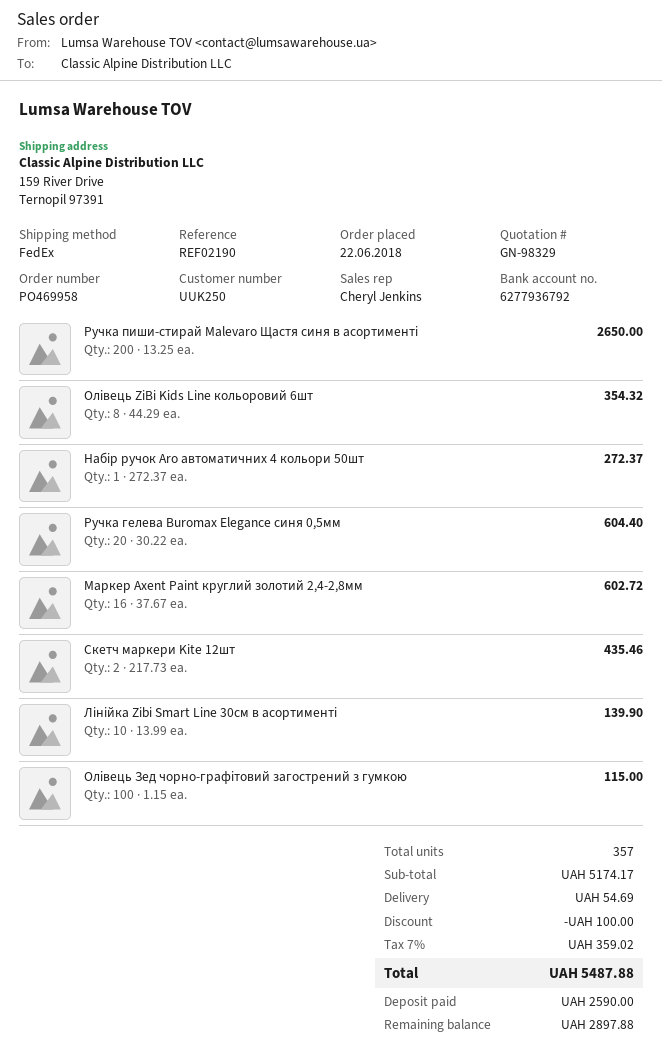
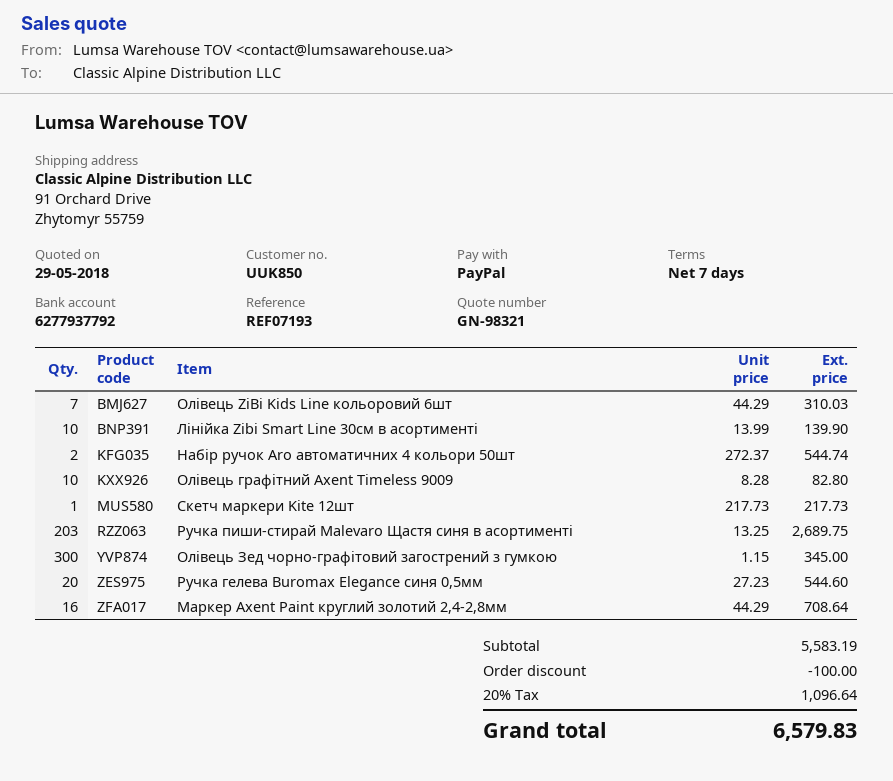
quote number: GN-98329 -> GN-98321
customer number: UUK250 -> UUK850
reference: REF02190 -> REF07193
bank account: 6277936792 -> 6277937792
ship to: 159 River Drive, Ternopil 97391 -> 91 Orchard Drive, Zhytomyr 55759
Ручка пиши-стирай Malevaro Щастя синя в асортименті: 200 x 13.25 = 2650.00 -> 203 x 13.25 = 2689.75
Олівець ZiBi Kids Line кольоровий 6шт: 8 x 44.29 = 354.32 -> 7 x 44.29 = 310.03
Набір ручок Aro автоматичних 4 кольори 50шт: 1 x 272.37 = 272.37 -> 2 x 272.37 = 544.74
Ручка гелева Buromax Elegance синя 0,5мм: 20 x 30.22 = 604.40 -> 20 x 27.23 = 544.60
Маркер Axent Paint круглий золотий 2,4-2,8мм: 16 x 37.67 = 602.72 -> 16 x 44.29 = 708.64
Скетч маркери Kite 12шт: 2 x 217.73 = 435.46 -> 1 x 217.73 = 217.73
Олівець Зед чорно-графітовий загострений з гумкою: 100 x 1.15 = 115.00 -> 300 x 1.15 = 345.00
Олівець графітний Axent Timeless 9009: none -> 10 x 8.28 = 82.80
subtotal: 5174.17 -> 5583.19
shipping: 54.69 -> none
tax: 7% = 359.02 -> 20% = 1096.64
total: 5487.88 -> 6579.83

